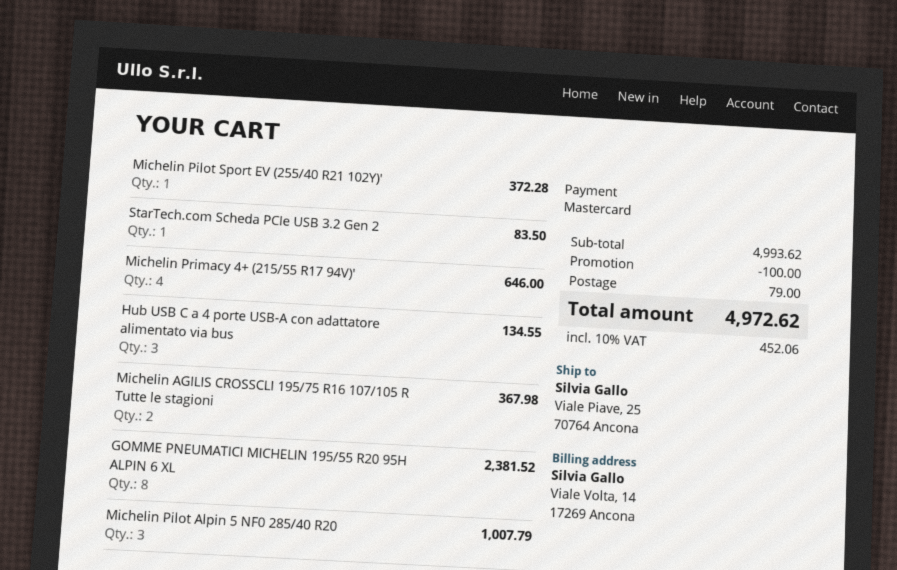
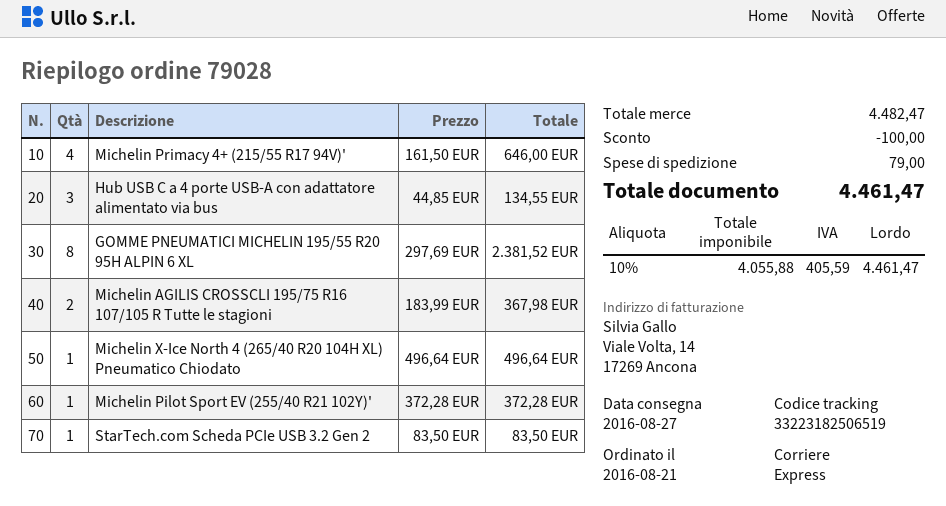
Michelin Pilot Alpin 5 NF0 285/40 R20: 3 for 1007.79 -> none
Michelin X‑Ice North 4 (265/40 R20 104H XL) Pneumatico Chiodato: none -> 1 for 496.64
subtotal: 4993.62 -> 4482.47
tax: 10% = 452.06 -> 10% = 405.59
total: 4972.62 -> 4461.47

